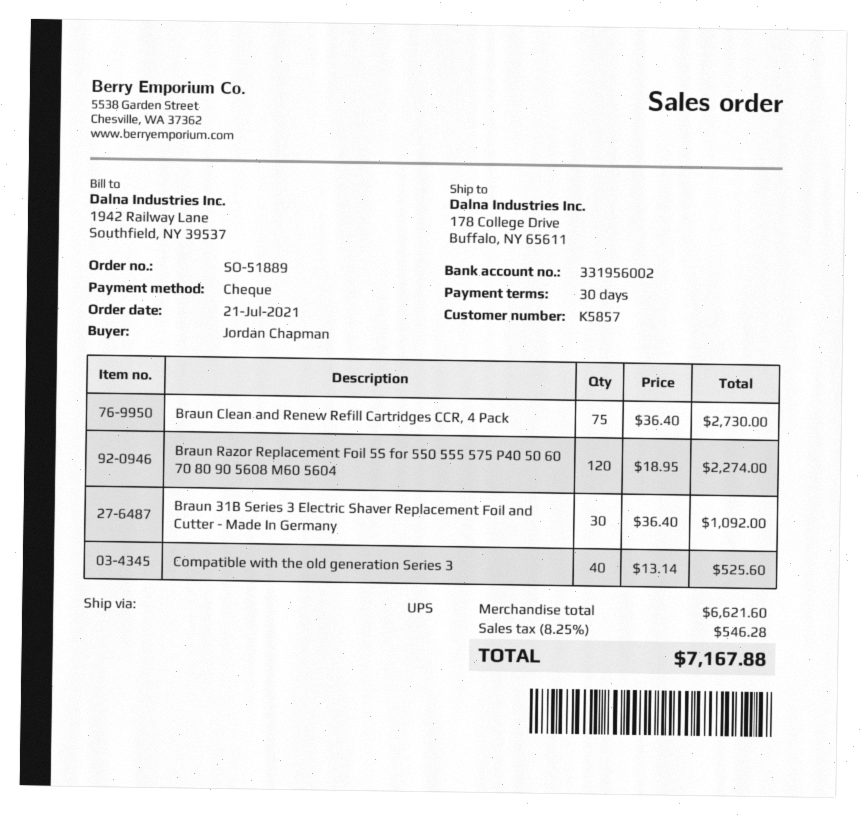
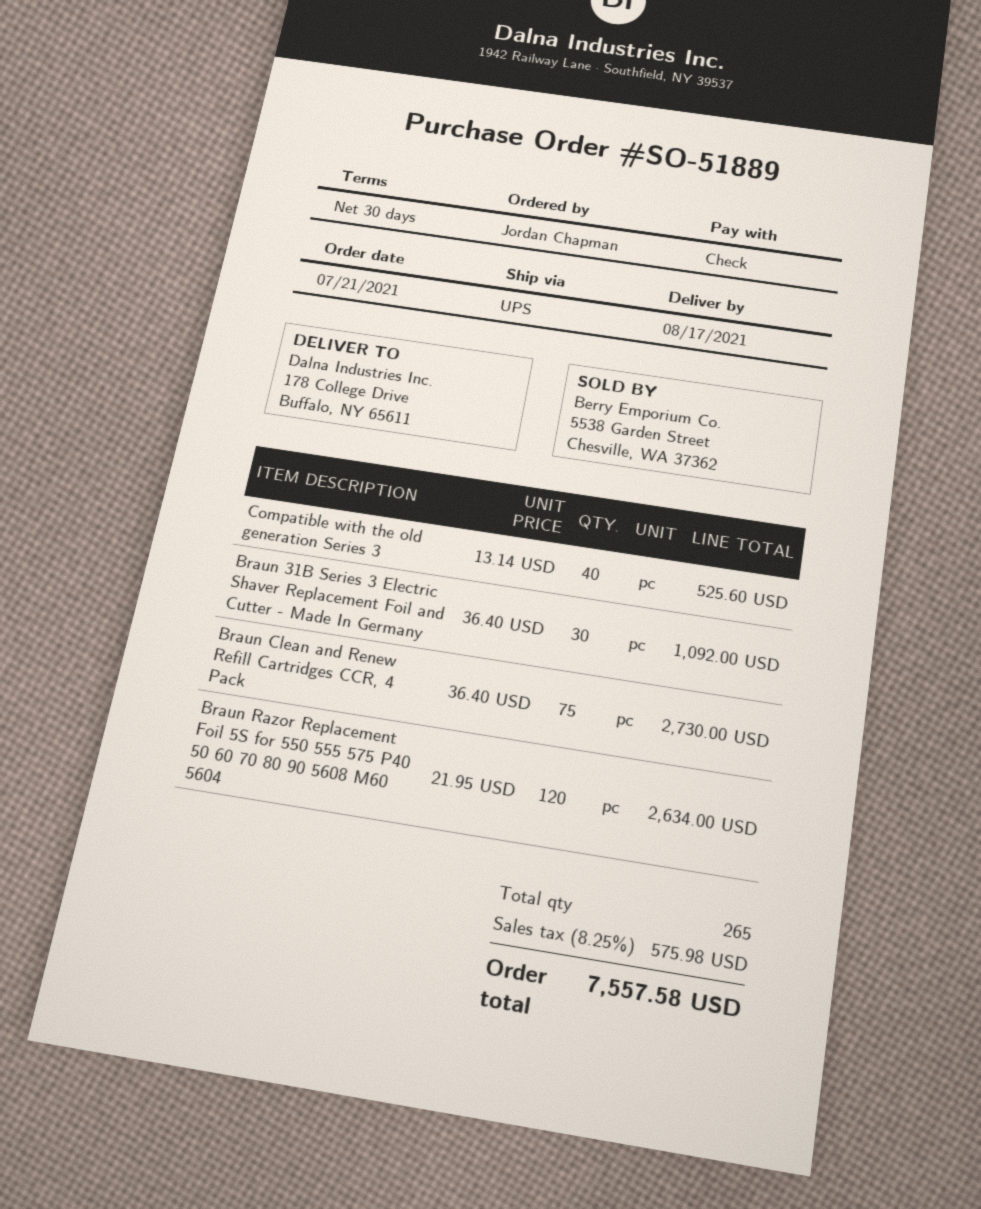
Braun Razor Replacement Foil 5S for 550 555 575 P40 50 60 70 80 90 5608 M60 5604: 120 x 18.95 = 2274.00 -> 120 x 21.95 = 2634.00
tax: 8.25% = 546.28 -> 8.25% = 575.98
total: 7167.88 -> 7557.58

